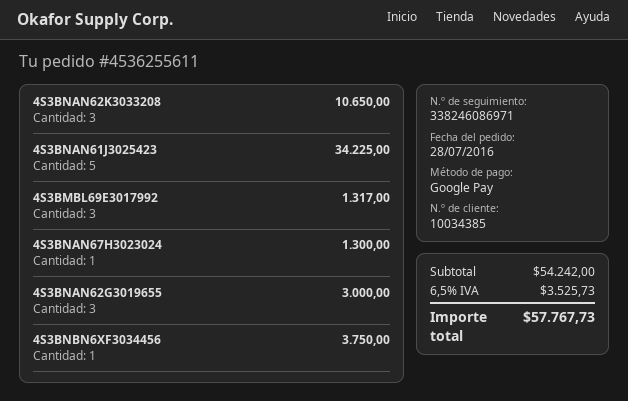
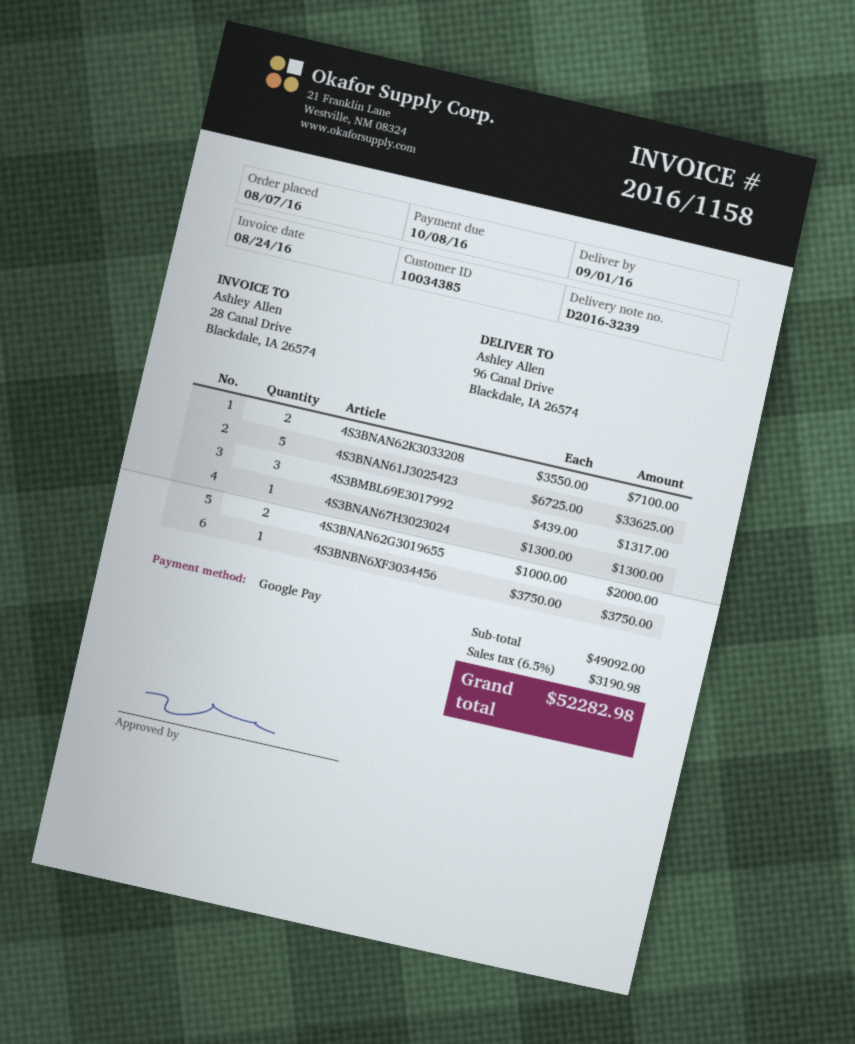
order date: 2016-07-28 -> 2016-08-07
4S3BNAN62K3033208: 3 for 10650.00 -> 2 for 7100.00
4S3BNAN61J3025423: 5 for 34225.00 -> 5 for 33625.00
4S3BNAN62G3019655: 3 for 3000.00 -> 2 for 2000.00
subtotal: 54242.00 -> 49092.00
tax: 6.5% = 3525.73 -> 6.5% = 3190.98
total: 57767.73 -> 52282.98

